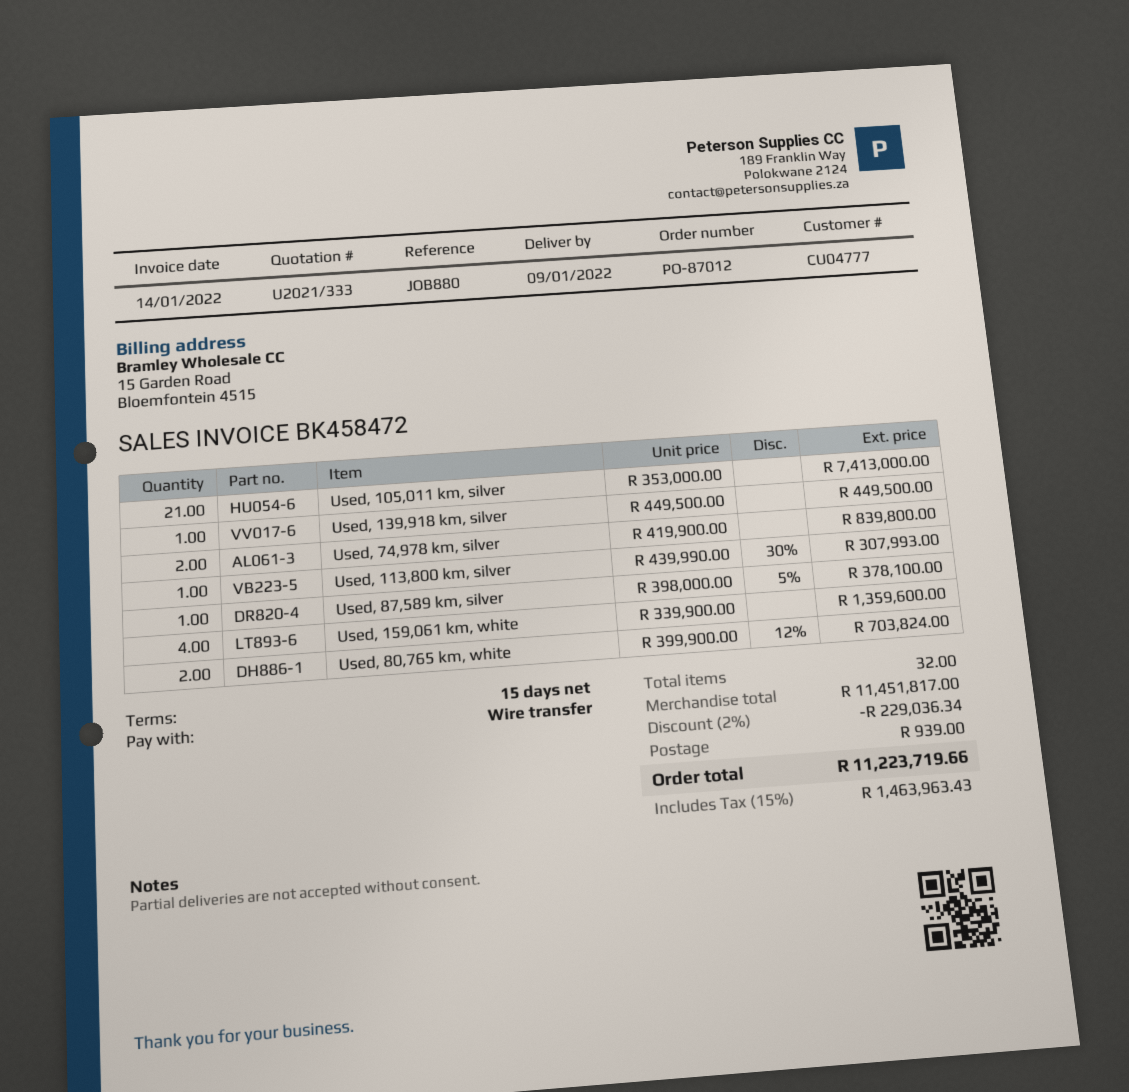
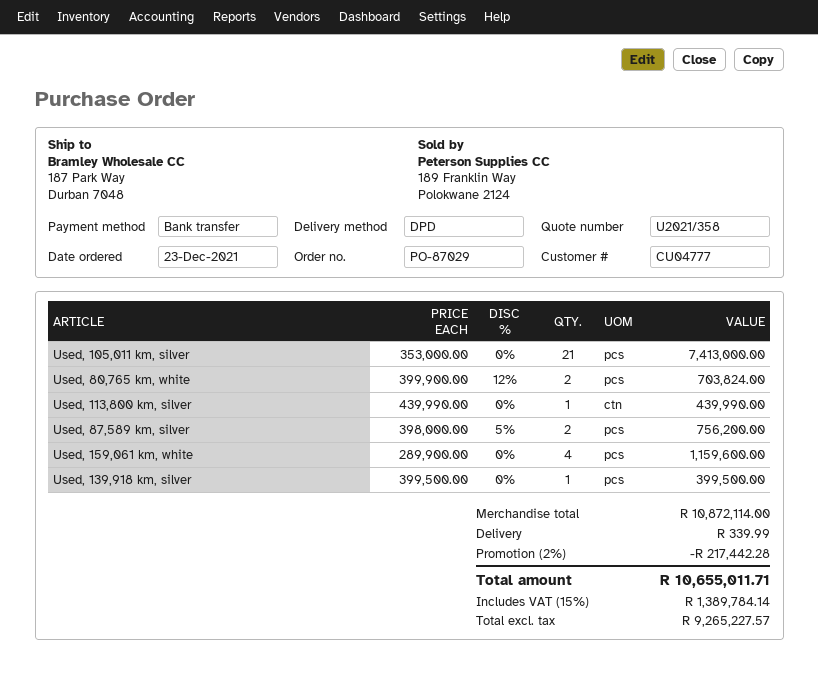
quote number: U2021/333 -> U2021/358
order number: PO-87012 -> PO-87029
Used, 139,918 km, silver: 1 x 449500.00 = 449500.00 -> 1 x 399500.00 = 399500.00
Used, 74,978 km, silver: 2 x 419900.00 = 839800.00 -> none
Used, 113,800 km, silver: 1 x 439990.00 - 30% = 307993.00 -> 1 x 439990.00 = 439990.00
Used, 87,589 km, silver: 1 x 398000.00 - 5% = 378100.00 -> 2 x 398000.00 - 5% = 756200.00
Used, 159,061 km, white: 4 x 339900.00 = 1359600.00 -> 4 x 289900.00 = 1159600.00
subtotal: 11451817.00 -> 10872114.00
discount: 2% = 229036.34 -> 2% = 217442.28
shipping: 939.00 -> 339.99
tax: 15% = 1463963.43 -> 15% = 1389784.14
total: 11223719.66 -> 10655011.71

